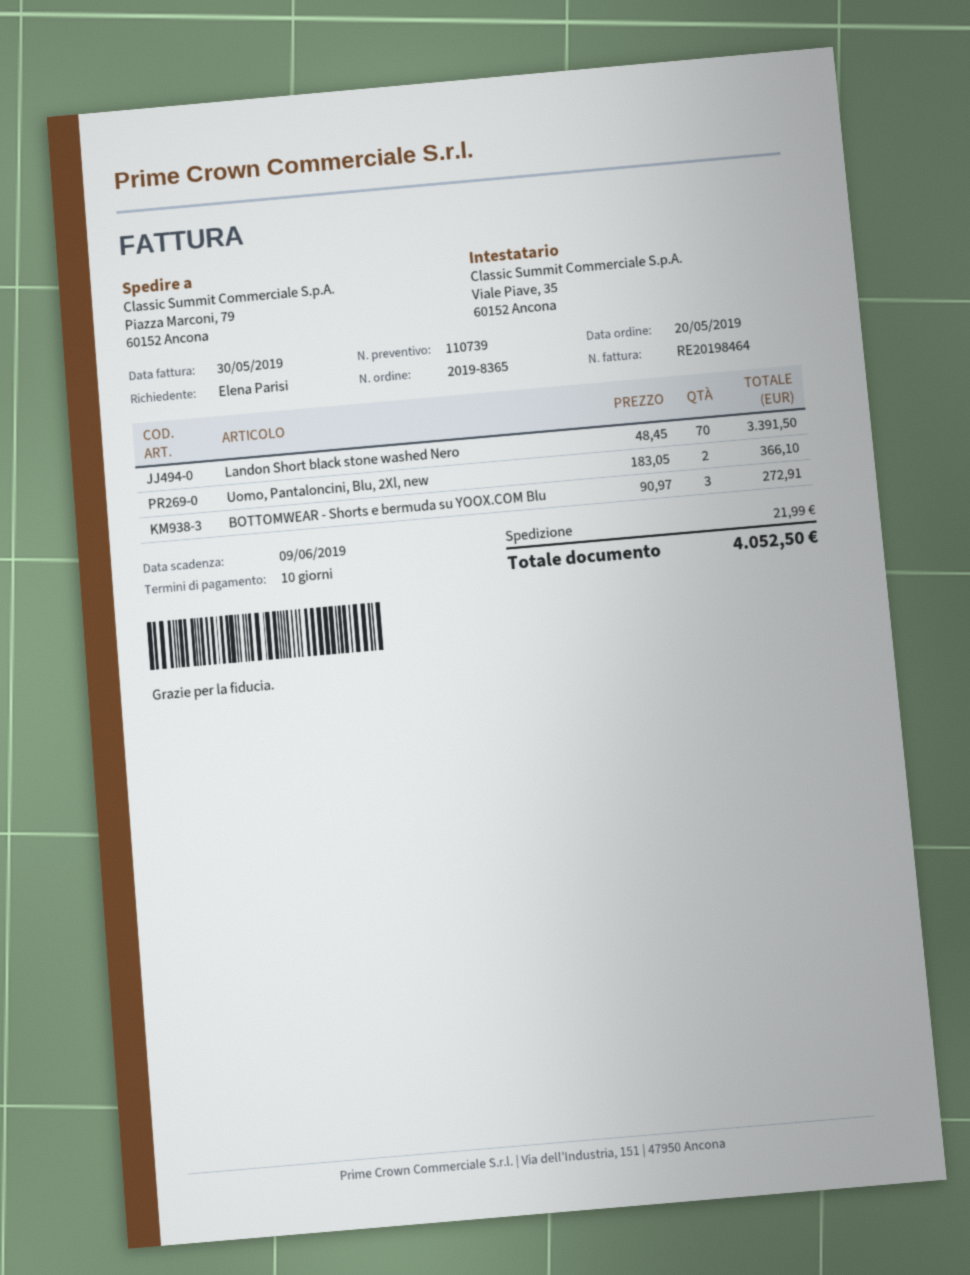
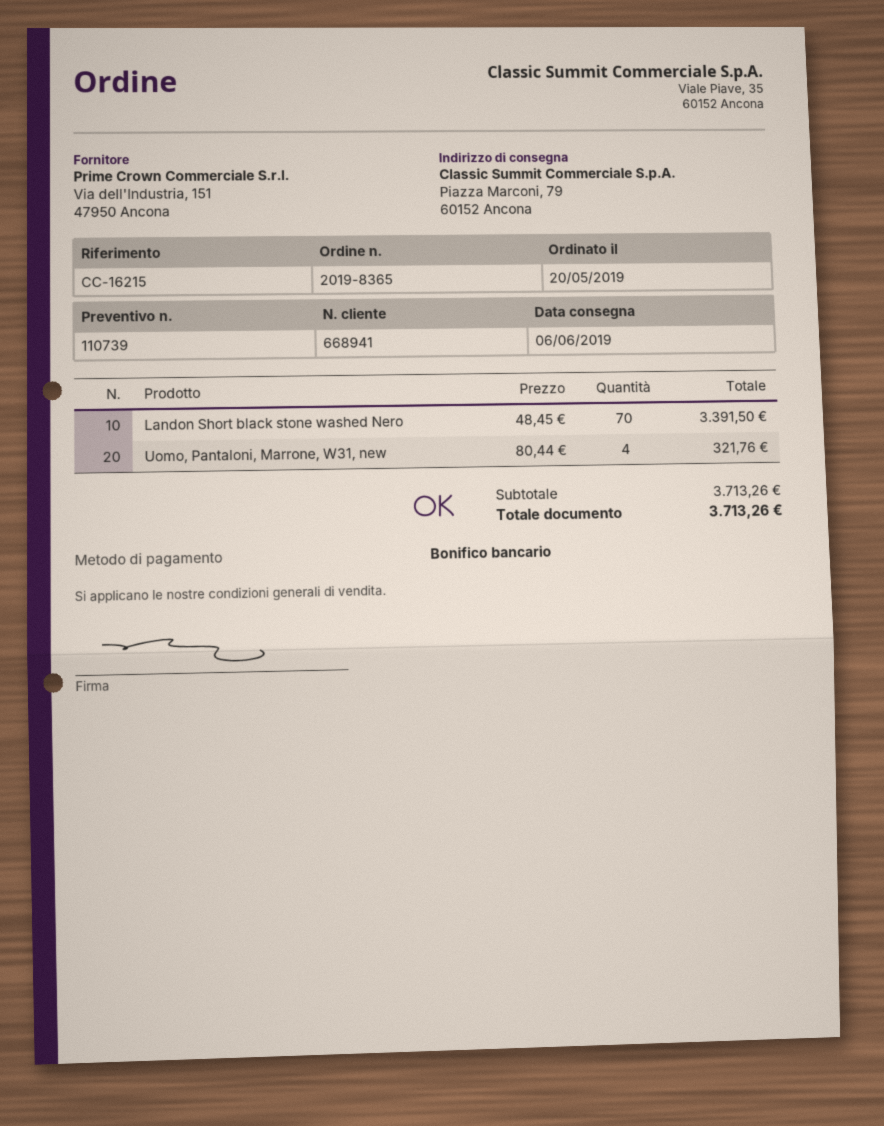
Uomo, Pantaloncini, Blu, 2Xl, new: 2 x 183.05 = 366.10 -> none
BOTTOMWEAR - Shorts e bermuda su YOOX.COM Blu: 3 x 90.97 = 272.91 -> none
Uomo, Pantaloni, Marrone, W31, new: none -> 4 x 80.44 = 321.76
shipping: 21.99 -> none
total: 4052.50 -> 3713.26

